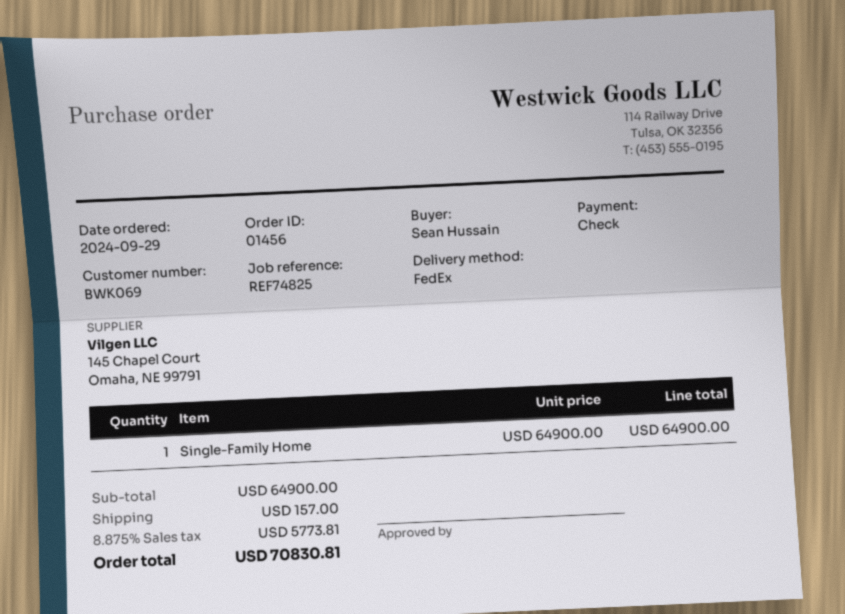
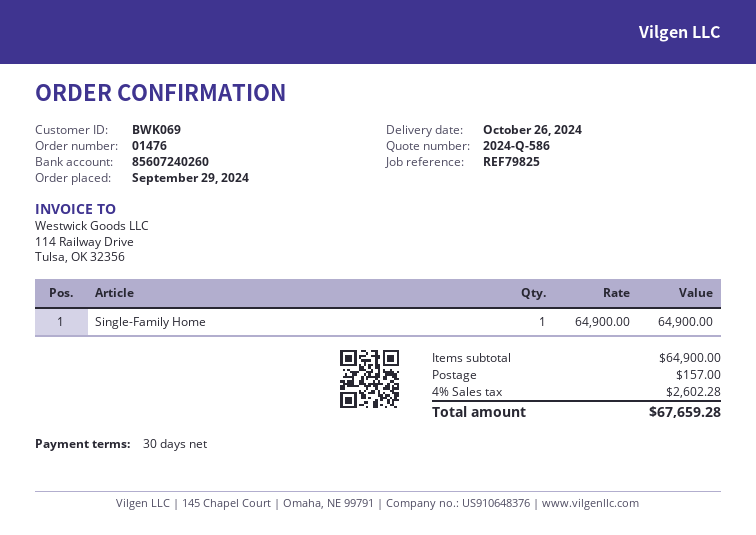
order number: 01456 -> 01476
reference: REF74825 -> REF79825
tax: 8.875% = 5773.81 -> 4% = 2602.28
total: 70830.81 -> 67659.28

